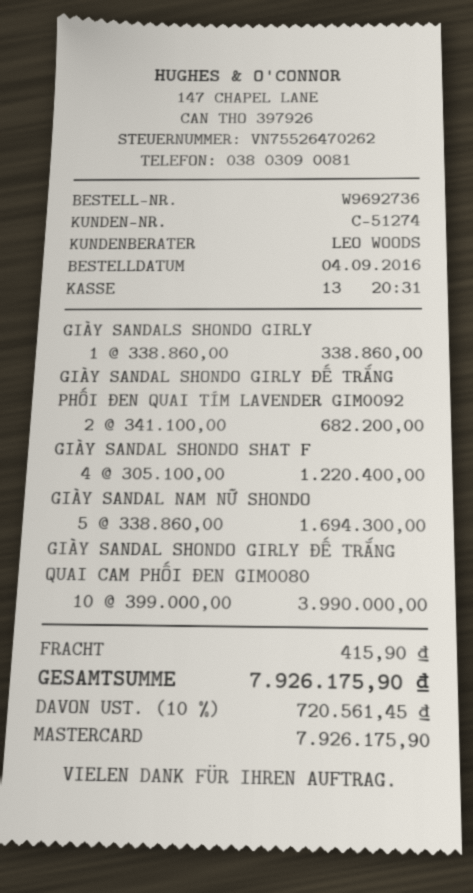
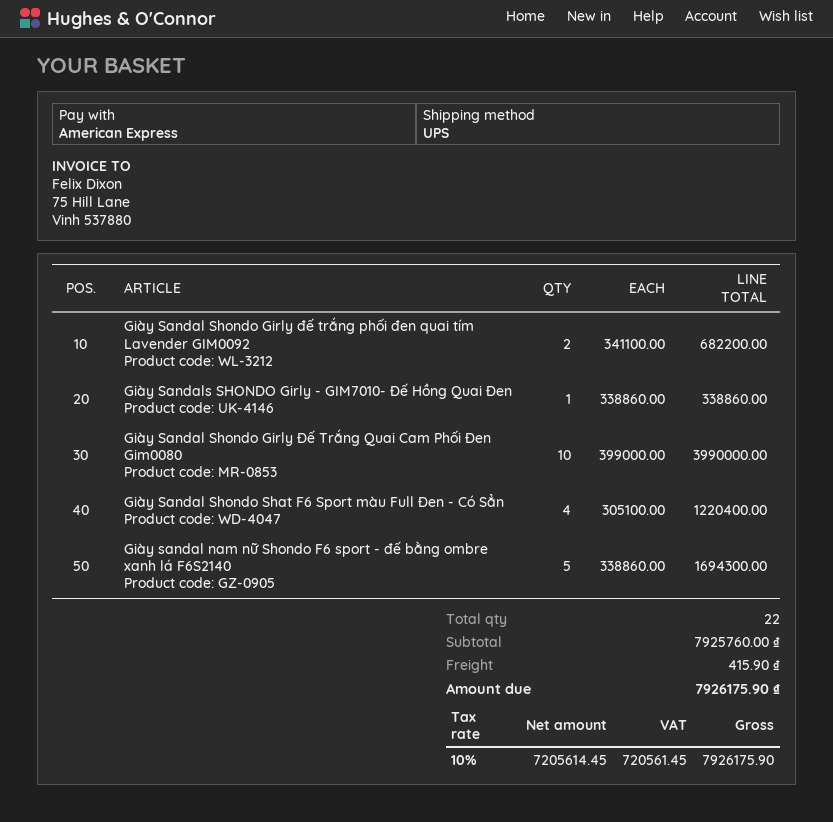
payment method: Mastercard -> American Express

